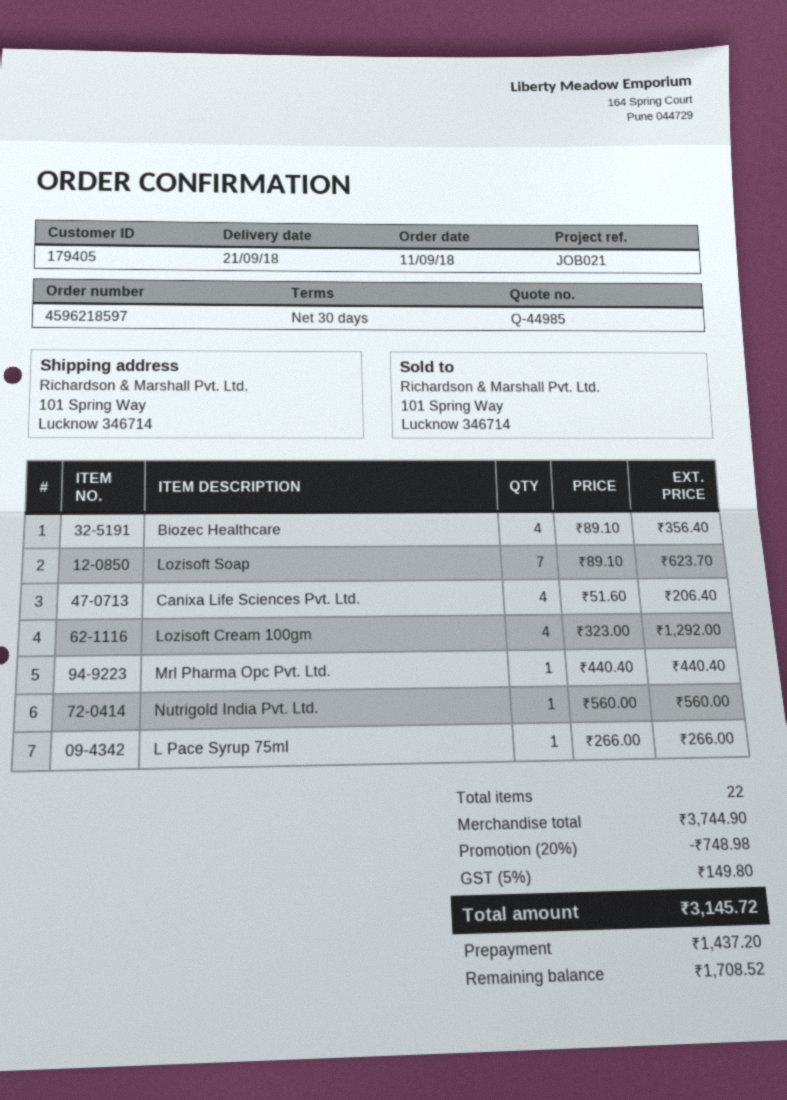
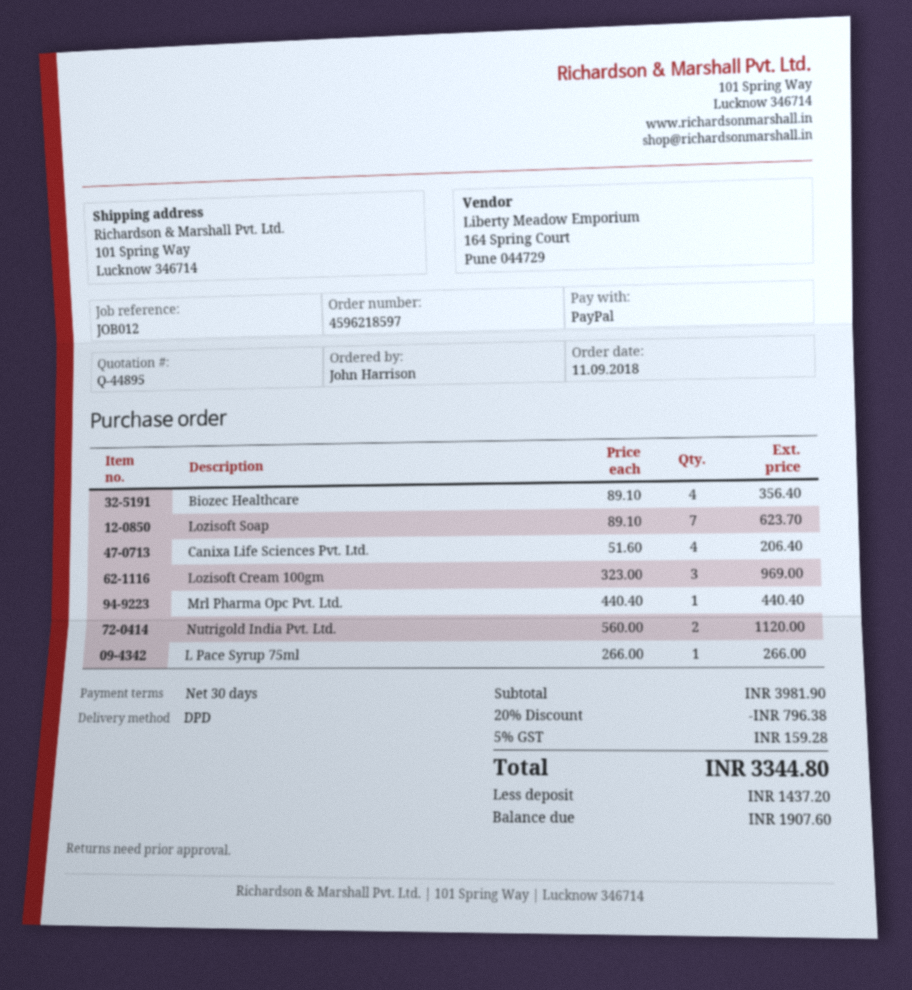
quote number: Q-44985 -> Q-44895
reference: JOB021 -> JOB012
Lozisoft Cream 100gm: 4 x 323.00 = 1292.00 -> 3 x 323.00 = 969.00
Nutrigold India Pvt. Ltd.: 1 x 560.00 = 560.00 -> 2 x 560.00 = 1120.00
subtotal: 3744.90 -> 3981.90
discount: 20% = 748.98 -> 20% = 796.38
tax: 5% = 149.80 -> 5% = 159.28
total: 3145.72 -> 3344.80
balance: 1708.52 -> 1907.60

